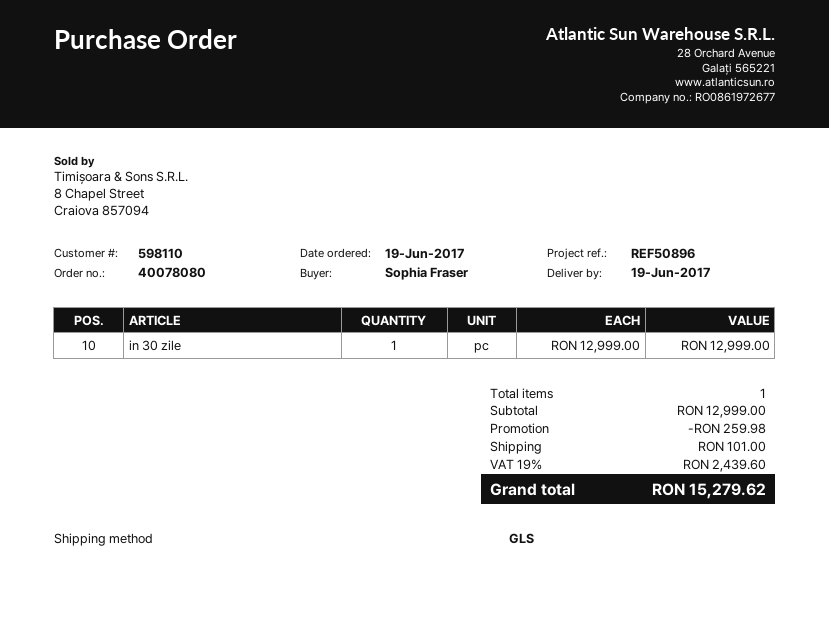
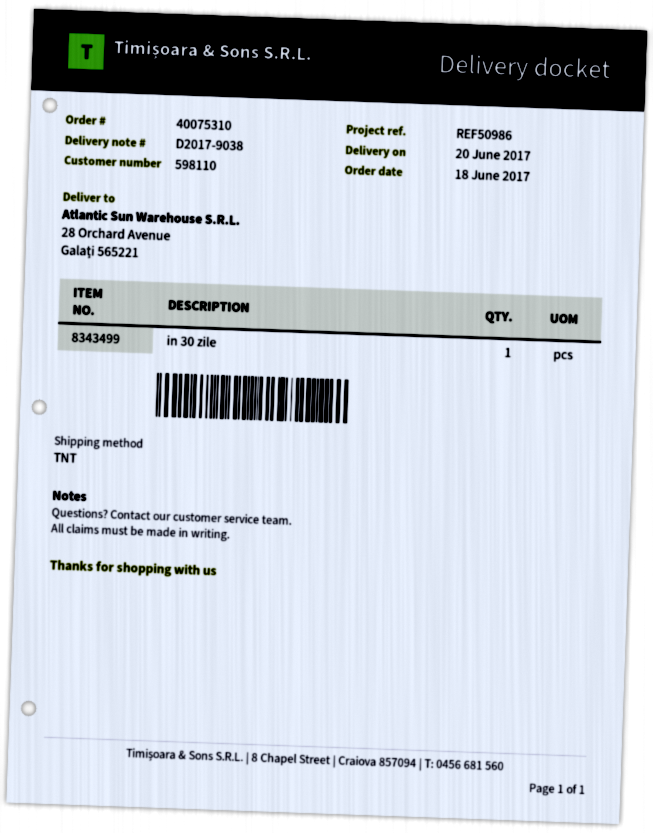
order number: 40078080 -> 40075310
order date: 2017-06-19 -> 2017-06-18
delivery date: 2017-06-19 -> 2017-06-20
reference: REF50896 -> REF50986
shipping method: GLS -> TNT

